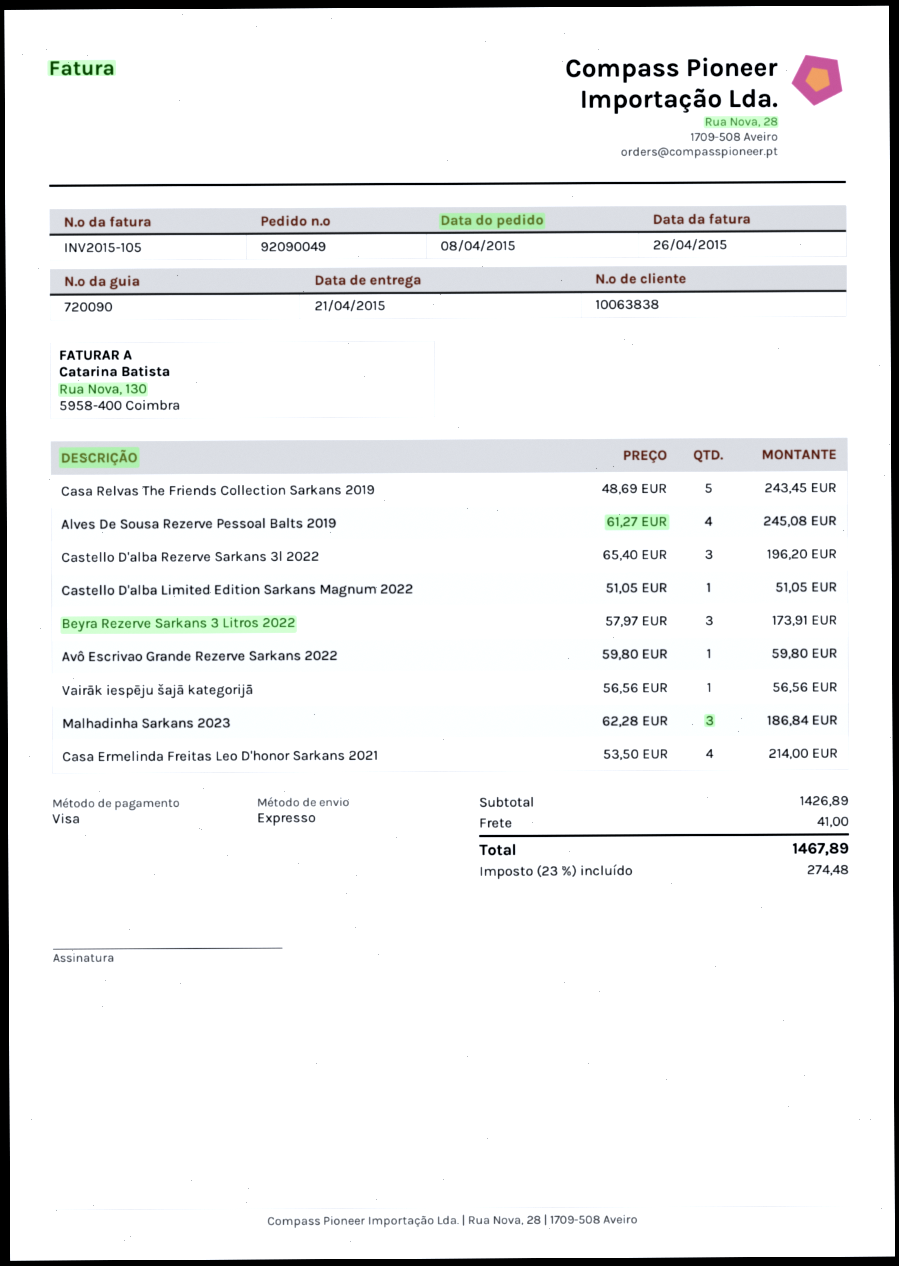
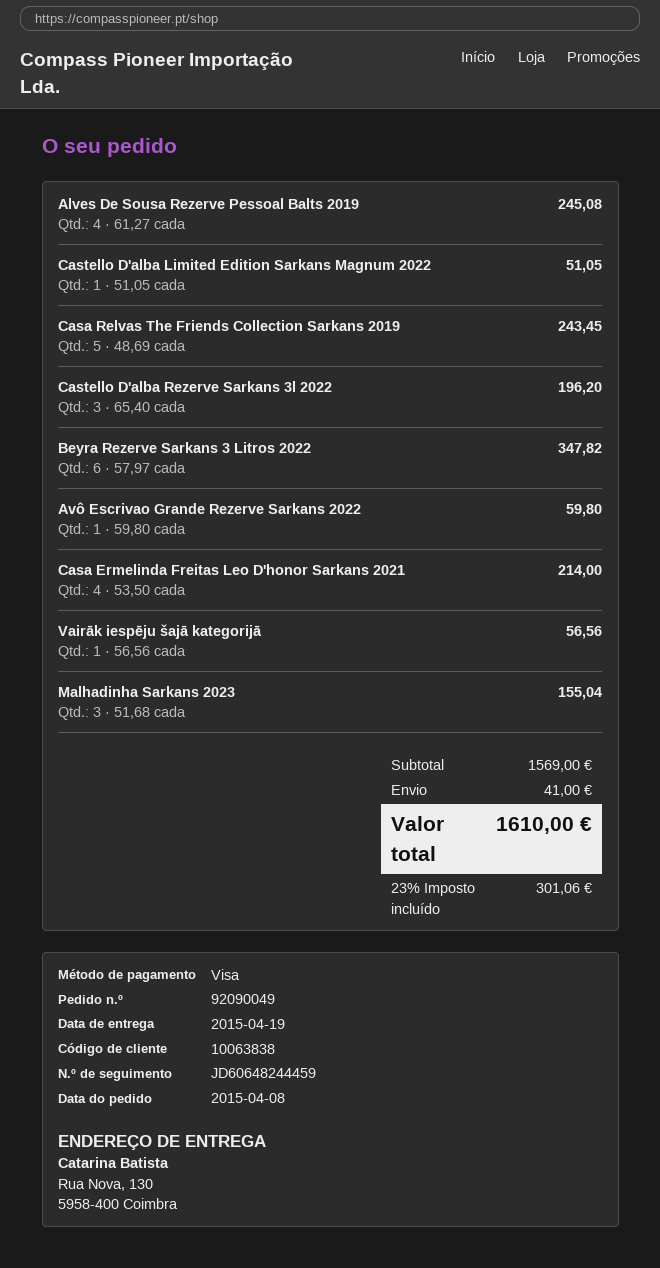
delivery date: 2015-04-21 -> 2015-04-19
Beyra Rezerve Sarkans 3 Litros 2022: 3 x 57.97 = 173.91 -> 6 x 57.97 = 347.82
Malhadinha Sarkans 2023: 3 x 62.28 = 186.84 -> 3 x 51.68 = 155.04
subtotal: 1426.89 -> 1569.00
tax: 23% = 274.48 -> 23% = 301.06
total: 1467.89 -> 1610.00

